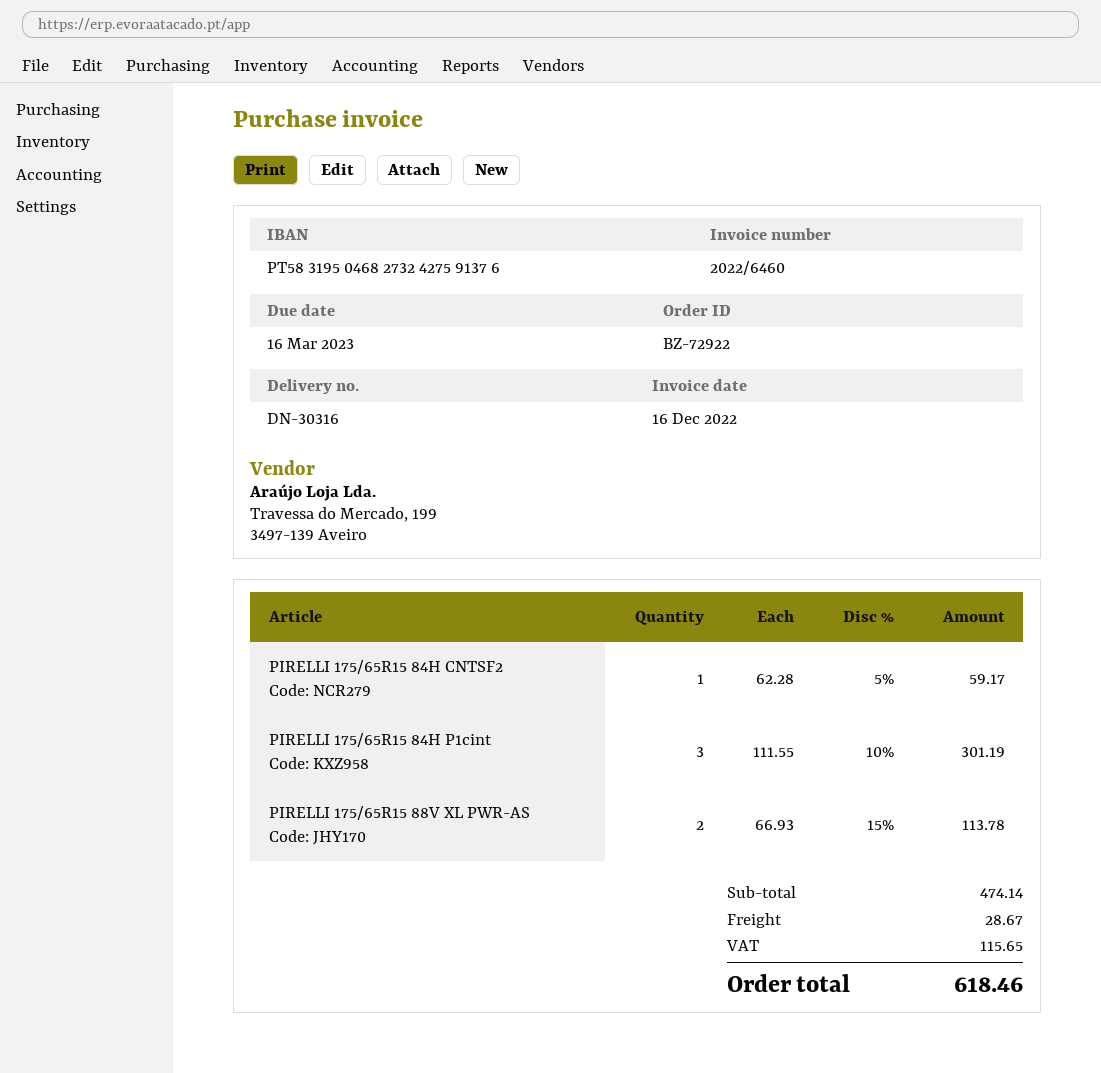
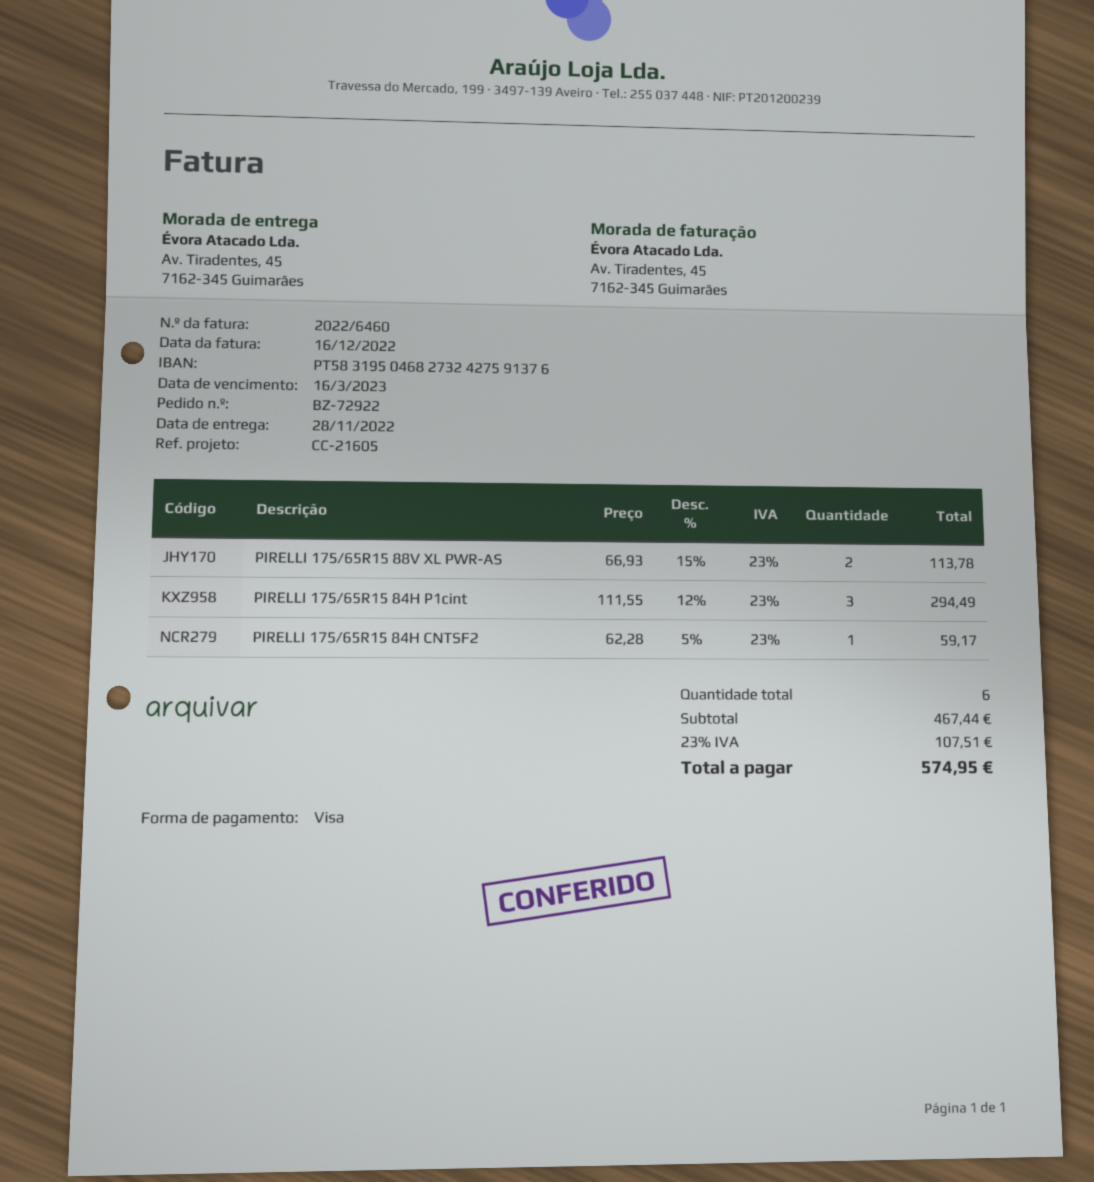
PIRELLI 175/65R15 84H P1cint: 3 x 111.55 - 10% = 301.19 -> 3 x 111.55 - 12% = 294.49
subtotal: 474.14 -> 467.44
shipping: 28.67 -> none
tax: 115.65 -> 107.51
total: 618.46 -> 574.95

